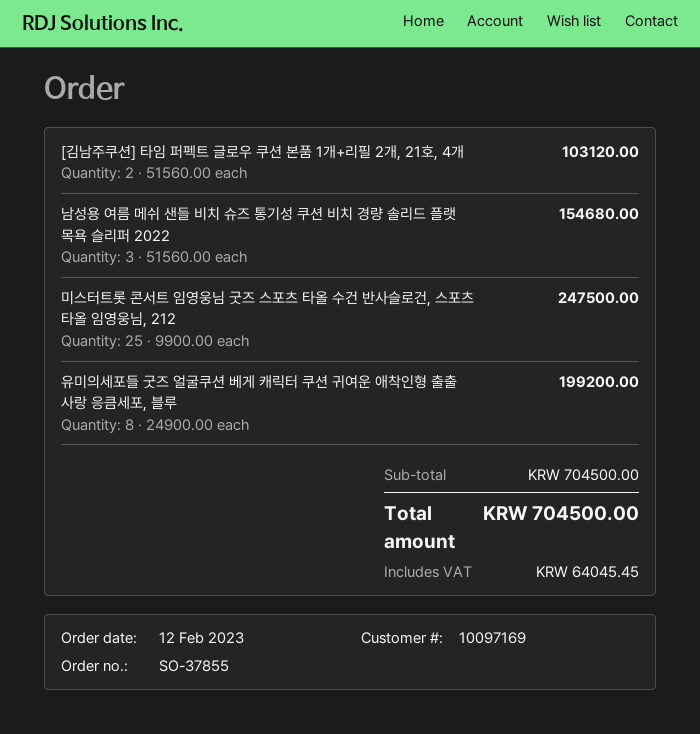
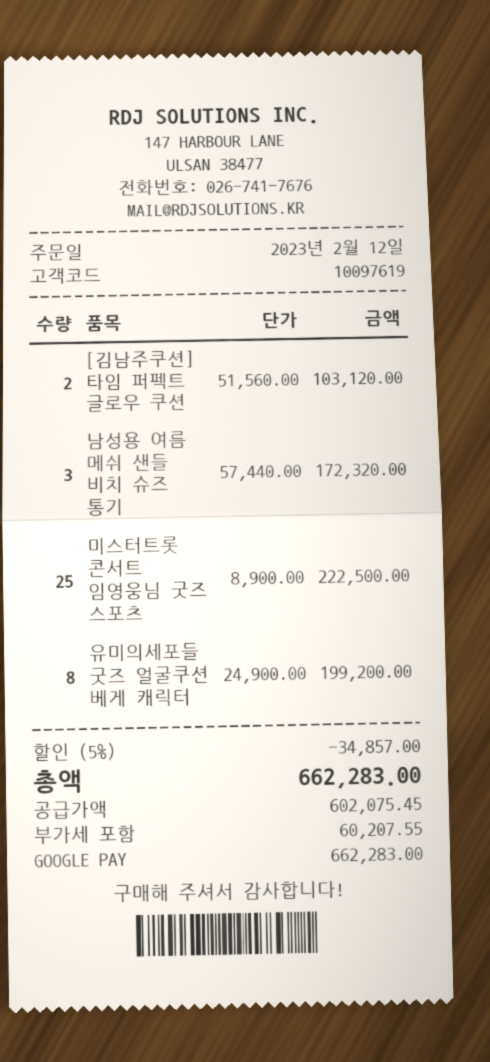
customer number: 10097169 -> 10097619
남성용 여름 메쉬 샌들 비치 슈즈 통기성 쿠션 비치 경량 솔리드 플랫 목욕 슬리퍼 2022: 3 x 51560.00 = 154680.00 -> 3 x 57440.00 = 172320.00
미스터트롯 콘서트 임영웅님 굿즈 스포츠 타올 수건 반사슬로건, 스포츠 타올 임영웅님, 212: 25 x 9900.00 = 247500.00 -> 25 x 8900.00 = 222500.00
discount: none -> 5% = 34857.00
tax: 64045.45 -> 60207.55
total: 704500.00 -> 662283.00

